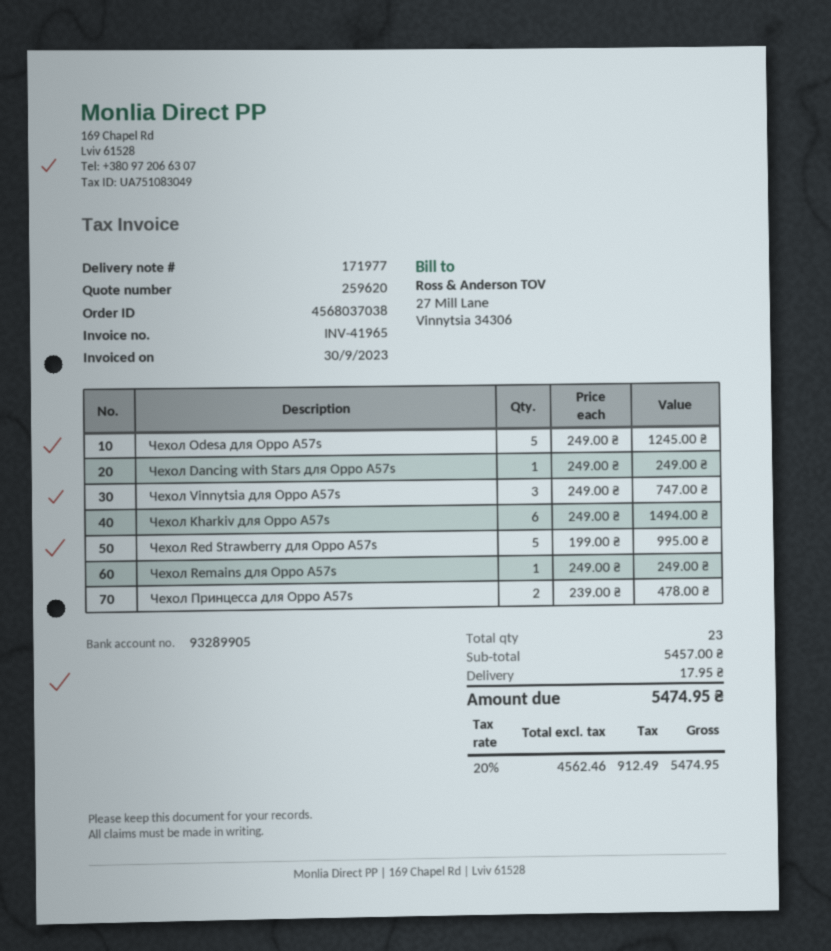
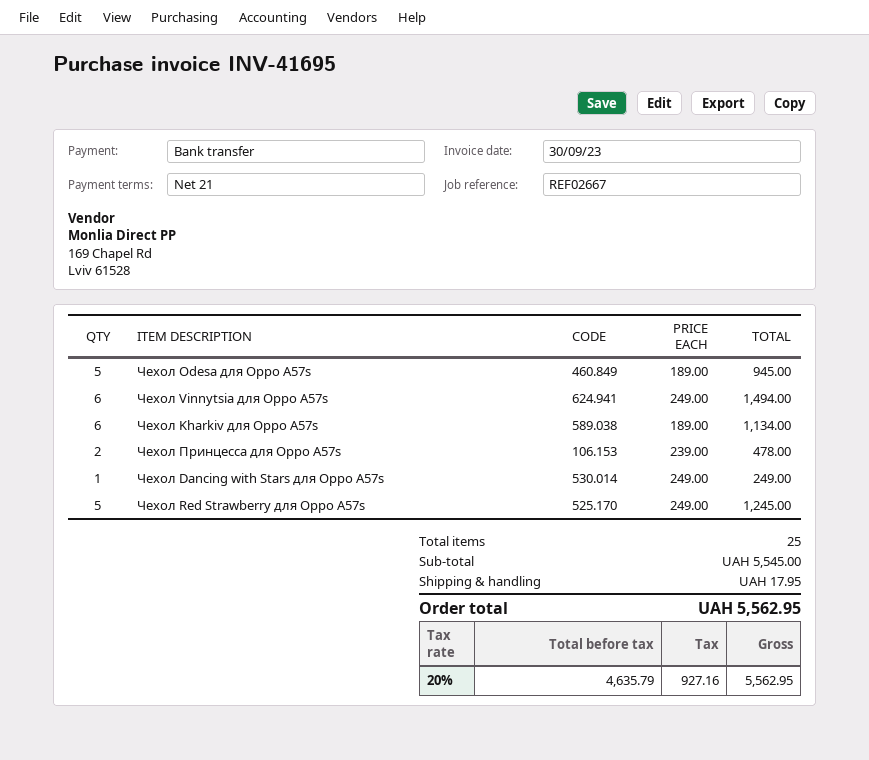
invoice number: INV-41965 -> INV-41695
Чехол Odesa для Oppo A57s: 5 x 249.00 = 1245.00 -> 5 x 189.00 = 945.00
Чехол Vinnytsia для Oppo A57s: 3 x 249.00 = 747.00 -> 6 x 249.00 = 1494.00
Чехол Kharkiv для Oppo A57s: 6 x 249.00 = 1494.00 -> 6 x 189.00 = 1134.00
Чехол Red Strawberry для Oppo A57s: 5 x 199.00 = 995.00 -> 5 x 249.00 = 1245.00
Чехол Remains для Oppo A57s: 1 x 249.00 = 249.00 -> none
total quantity: 23 -> 25
subtotal: 5457.00 -> 5545.00
net: 4562.46 -> 4635.79
tax: 20% = 912.49 -> 20% = 927.16
total: 5474.95 -> 5562.95

